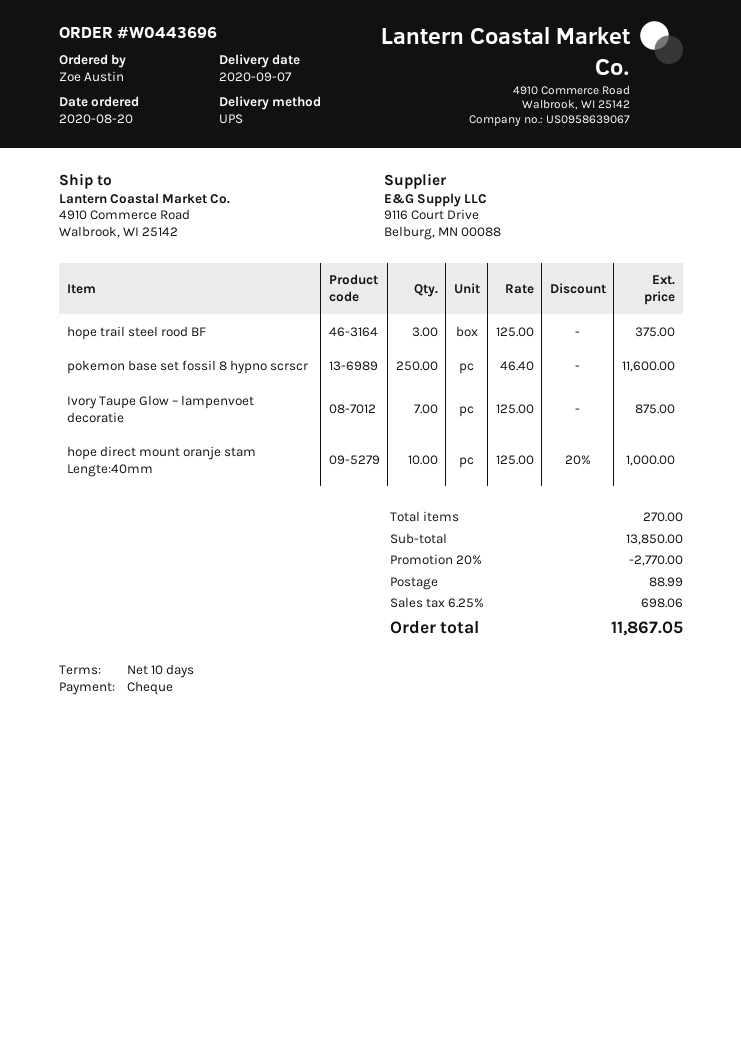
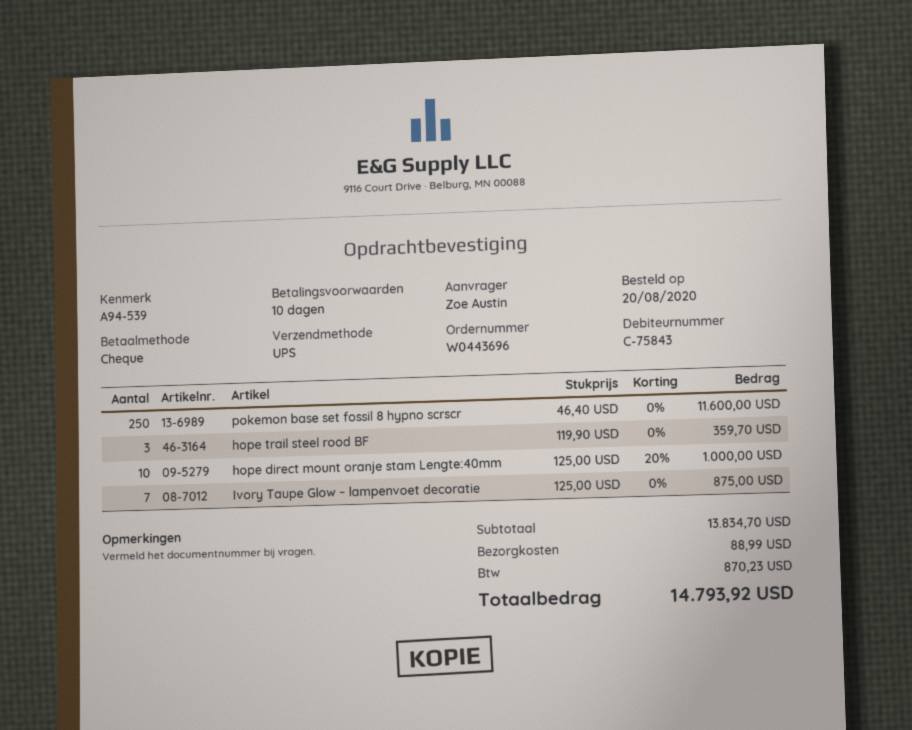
hope trail steel rood BF: 3 x 125.00 = 375.00 -> 3 x 119.90 = 359.70
subtotal: 13850.00 -> 13834.70
discount: 20% = 2770.00 -> none
tax: 698.06 -> 870.23
total: 11867.05 -> 14793.92

